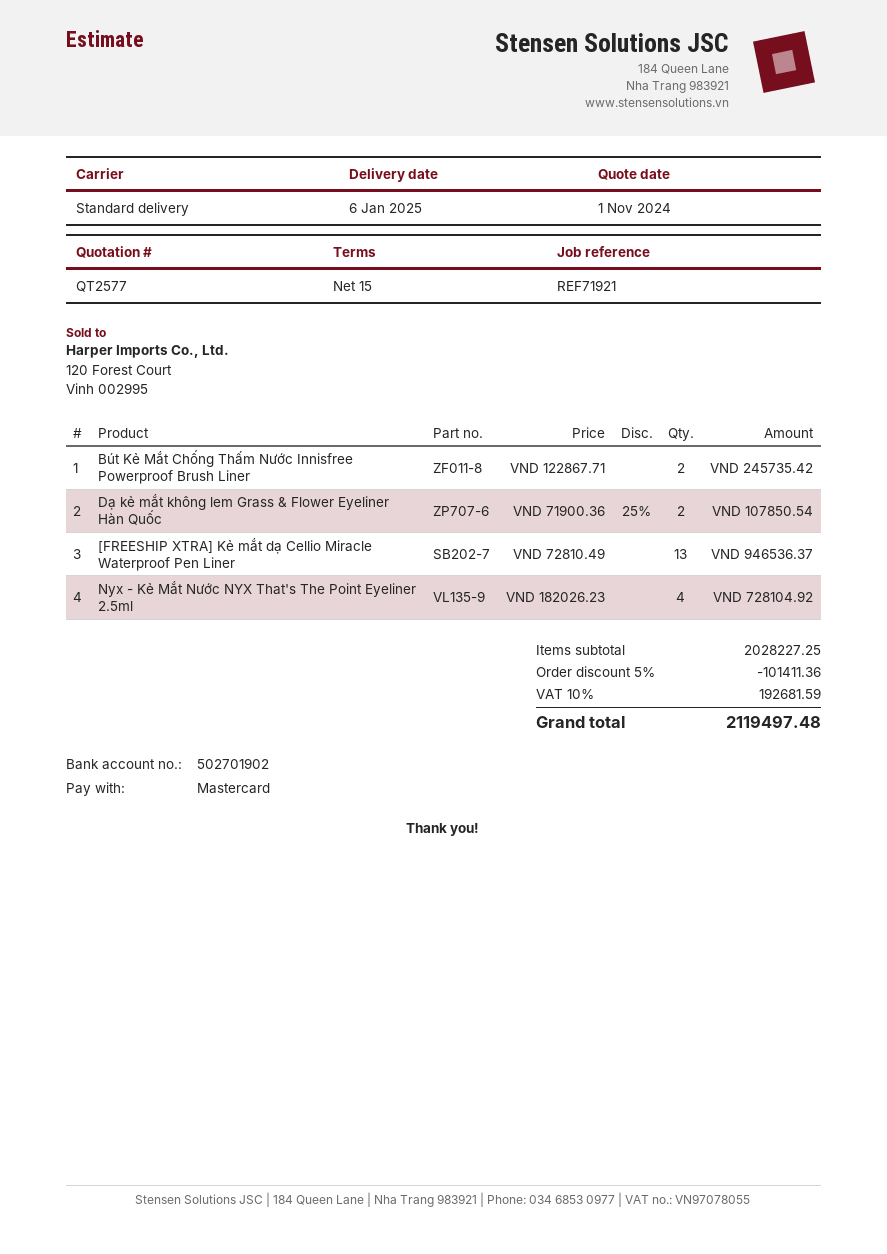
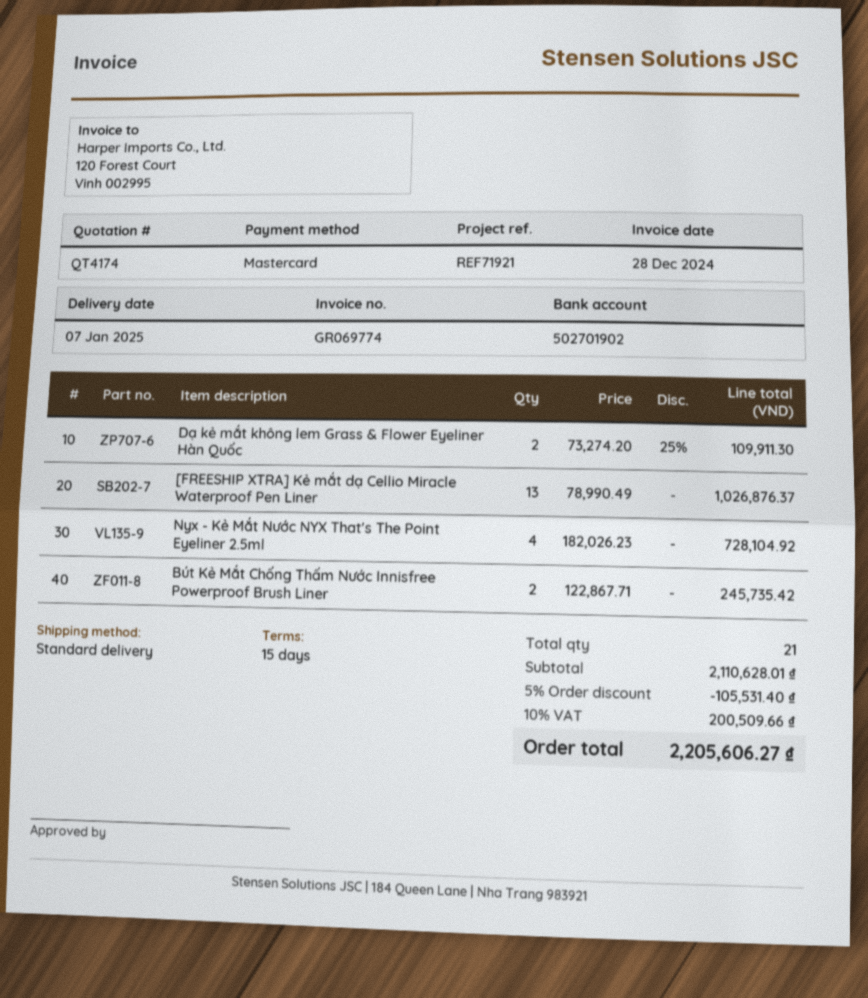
quote number: QT2577 -> QT4174
delivery date: 2025-01-06 -> 2025-01-07
Dạ kẻ mắt không lem Grass & Flower Eyeliner Hàn Quốc: 2 x 71900.36 - 25% = 107850.54 -> 2 x 73274.20 - 25% = 109911.30
[FREESHIP XTRA] Kẻ mắt dạ Cellio Miracle Waterproof Pen Liner: 13 x 72810.49 = 946536.37 -> 13 x 78990.49 = 1026876.37
subtotal: 2028227.25 -> 2110628.01
discount: 5% = 101411.36 -> 5% = 105531.40
tax: 10% = 192681.59 -> 10% = 200509.66
total: 2119497.48 -> 2205606.27

